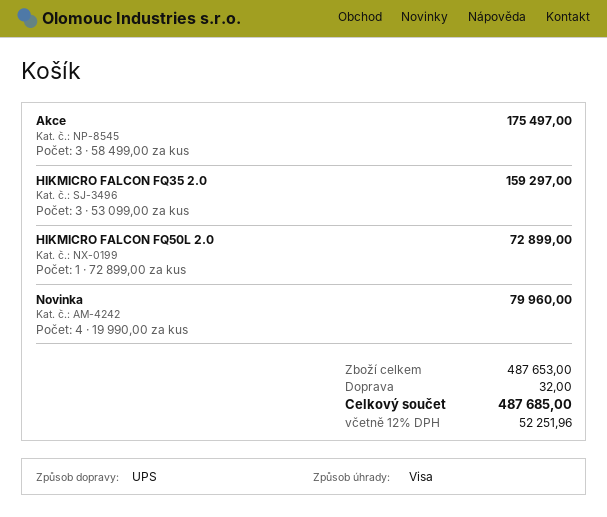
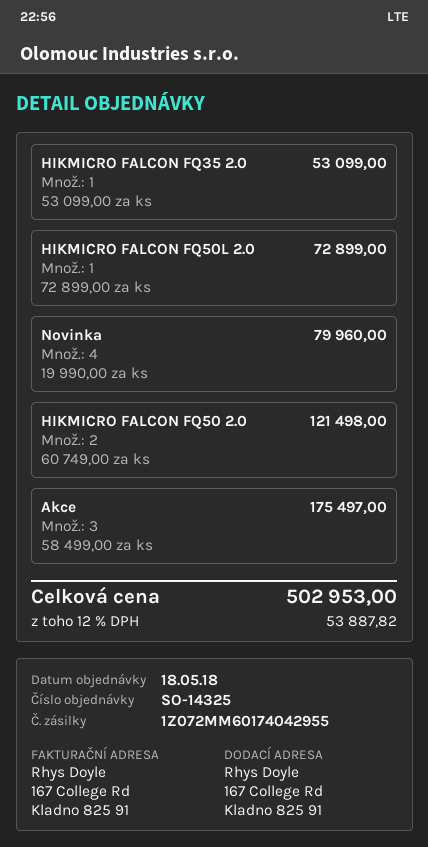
HIKMICRO FALCON FQ35 2.0: 3 x 53099.00 = 159297.00 -> 1 x 53099.00 = 53099.00
HIKMICRO FALCON FQ50 2.0: none -> 2 x 60749.00 = 121498.00
shipping: 32.00 -> none
tax: 12% = 52251.96 -> 12% = 53887.82
total: 487685.00 -> 502953.00

